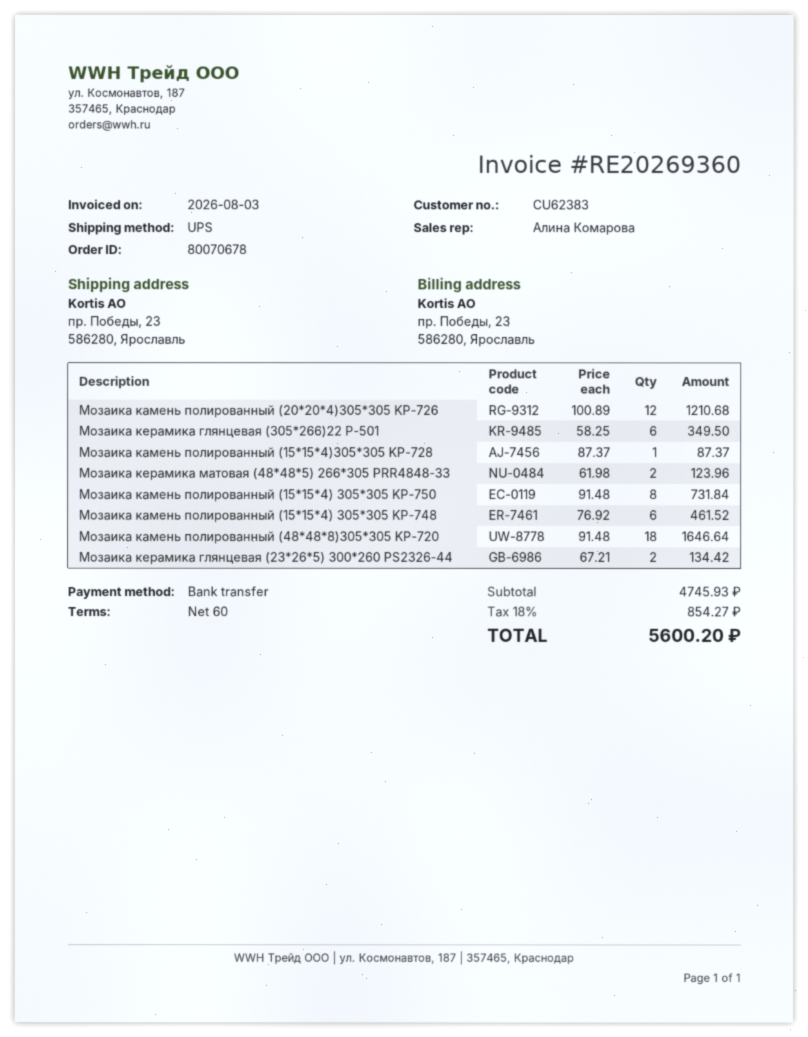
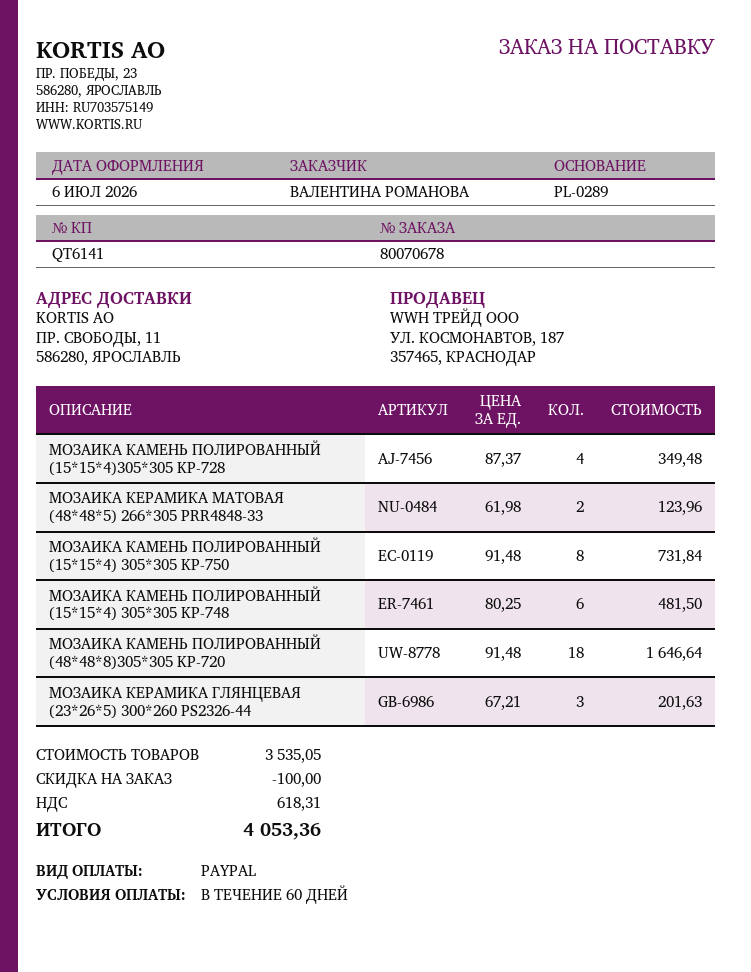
payment method: bank transfer -> PayPal
ship to: пр. Победы, 23, 586280, Ярославль -> ПР. СВОБОДЫ, 11, 586280, ЯРОСЛАВЛЬ
Мозаика камень полированный (20*20*4)305*305 KP-726: 12 x 100.89 = 1210.68 -> none
Мозаика керамика глянцевая (305*266)22 P-501: 6 x 58.25 = 349.50 -> none
Мозаика камень полированный (15*15*4)305*305 KP-728: 1 x 87.37 = 87.37 -> 4 x 87.37 = 349.48
Мозаика камень полированный (15*15*4) 305*305 KP-748: 6 x 76.92 = 461.52 -> 6 x 80.25 = 481.50
Мозаика керамика глянцевая (23*26*5) 300*260 PS2326-44: 2 x 67.21 = 134.42 -> 3 x 67.21 = 201.63
subtotal: 4745.93 -> 3535.05
discount: none -> 100.00
tax: 854.27 -> 618.31
total: 5600.20 -> 4053.36

